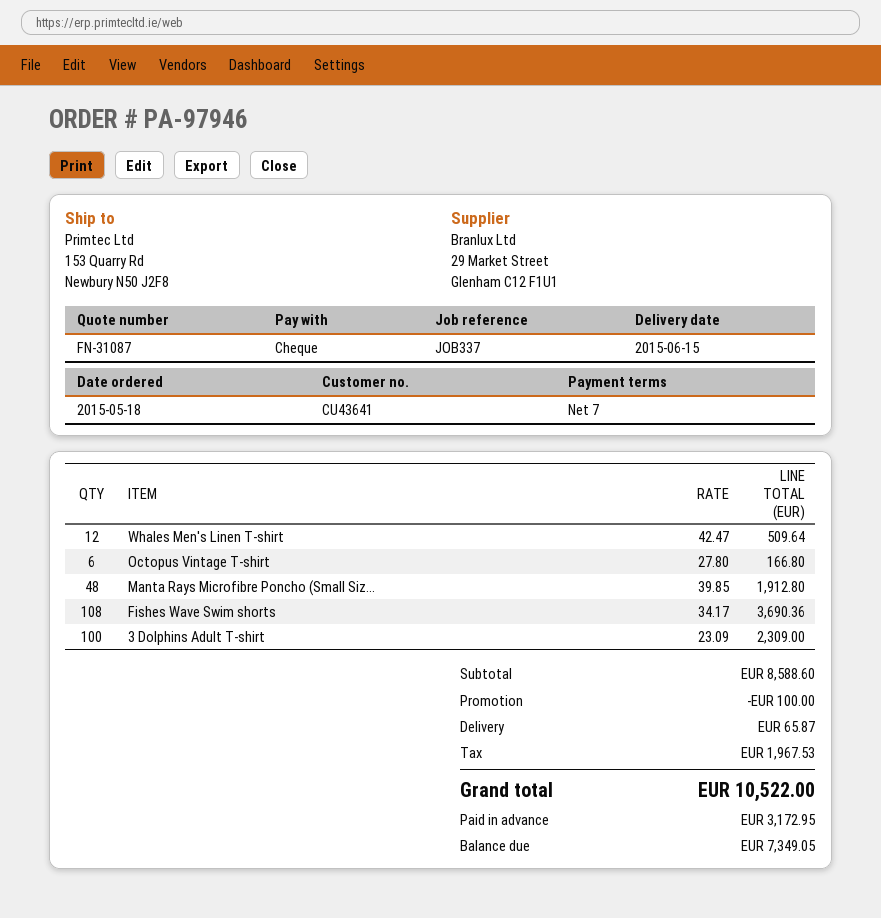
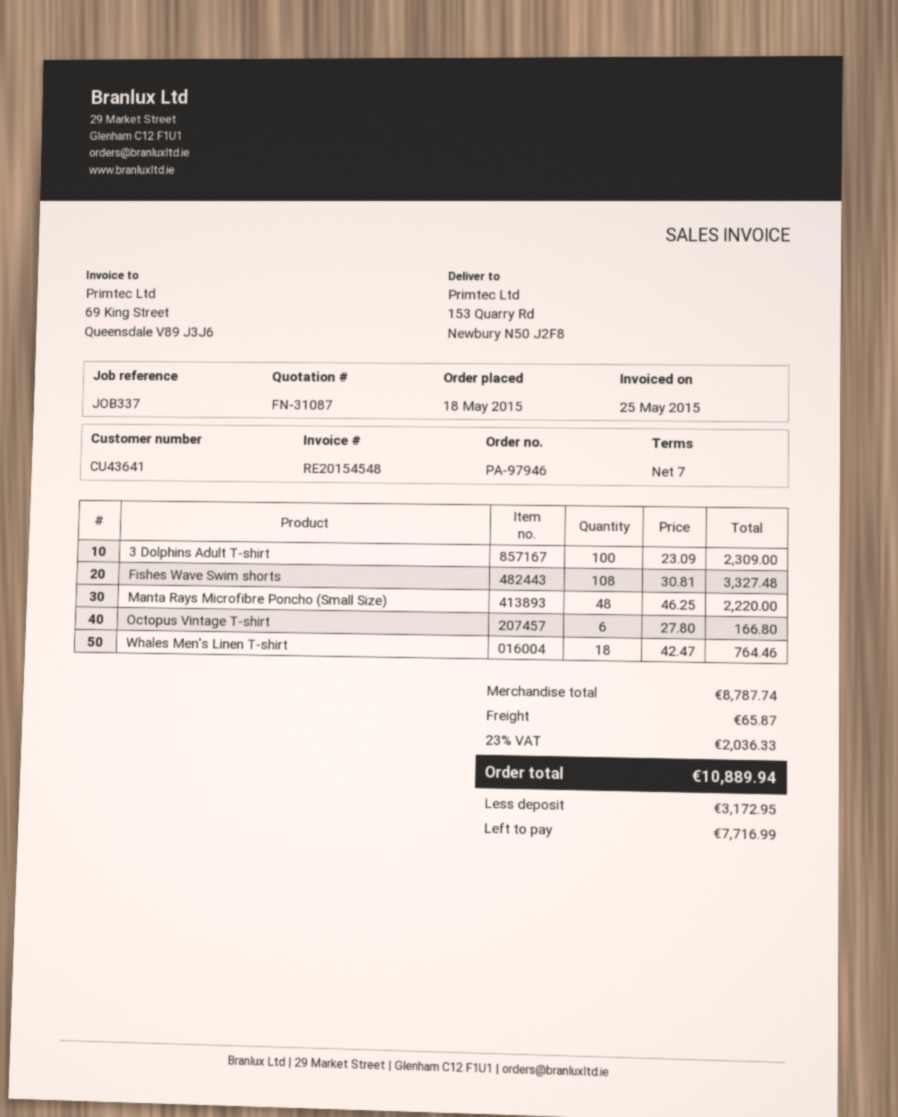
Whales Men's Linen T-shirt: 12 x 42.47 = 509.64 -> 18 x 42.47 = 764.46
Manta Rays Microfibre Poncho (Small Siz...: 48 x 39.85 = 1912.80 -> 48 x 46.25 = 2220.00
Fishes Wave Swim shorts: 108 x 34.17 = 3690.36 -> 108 x 30.81 = 3327.48
subtotal: 8588.60 -> 8787.74
discount: 100.00 -> none
tax: 1967.53 -> 2036.33
total: 10522.00 -> 10889.94
balance: 7349.05 -> 7716.99

